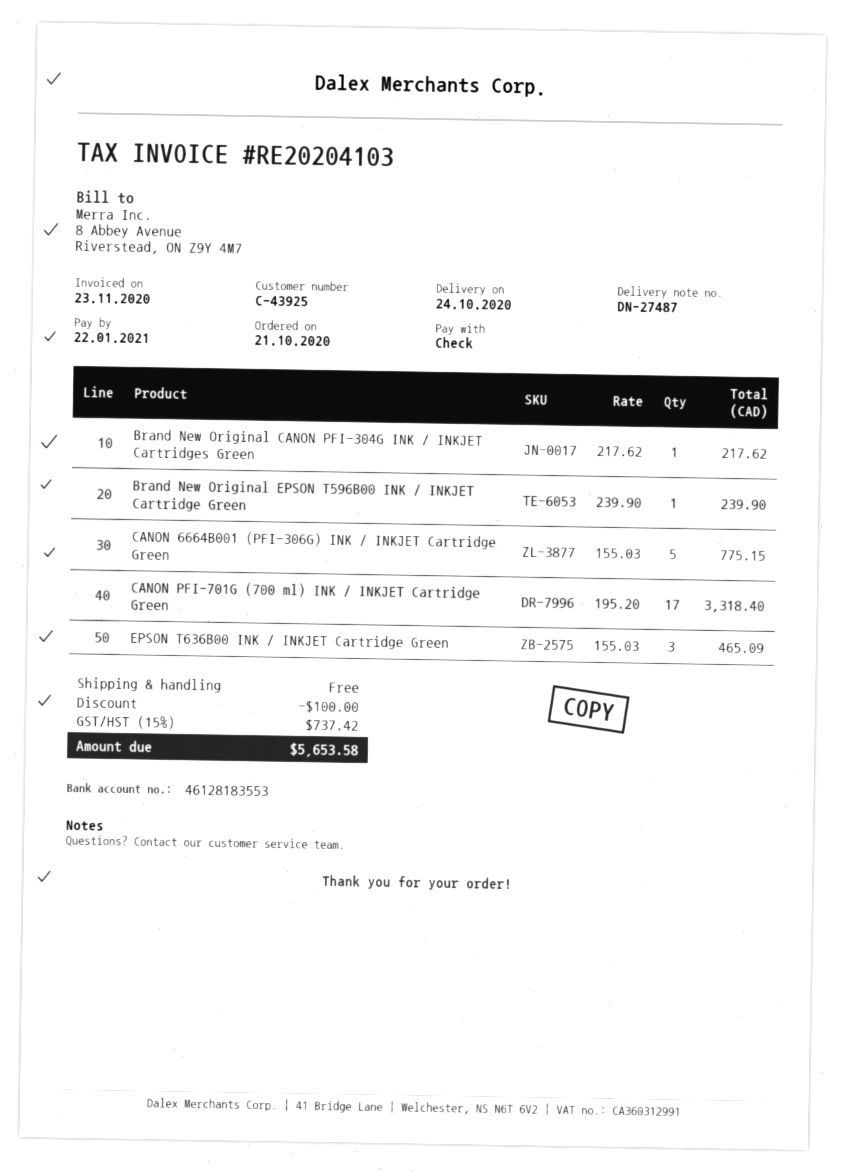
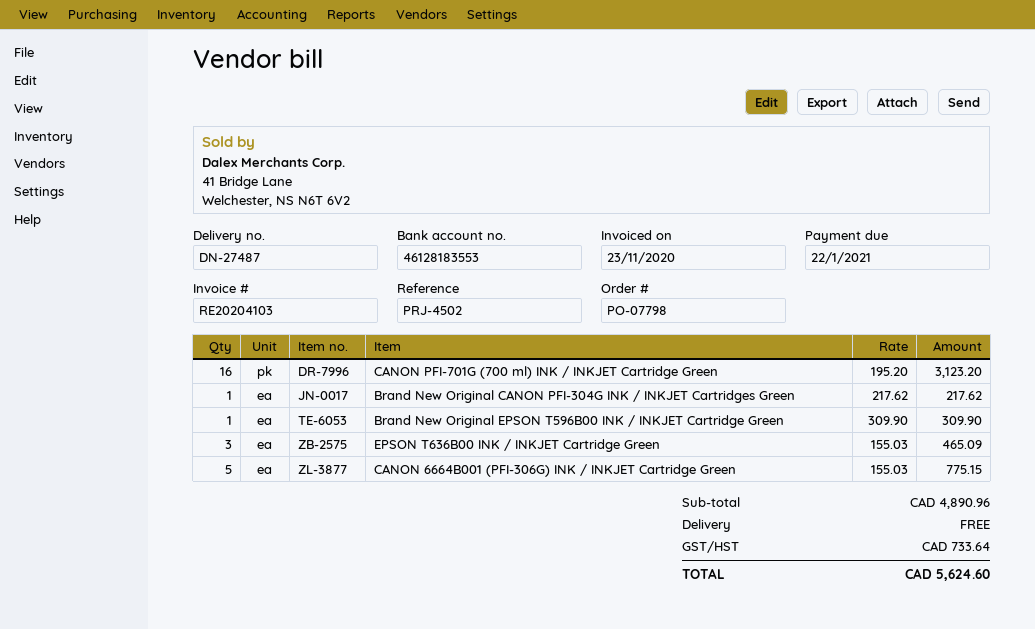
Brand New Original EPSON T596B00 INK / INKJET Cartridge Green: 1 x 239.90 = 239.90 -> 1 x 309.90 = 309.90
CANON PFI-701G (700 ml) INK / INKJET Cartridge Green: 17 x 195.20 = 3318.40 -> 16 x 195.20 = 3123.20
discount: 100.00 -> none
tax: 737.42 -> 733.64
total: 5653.58 -> 5624.60

